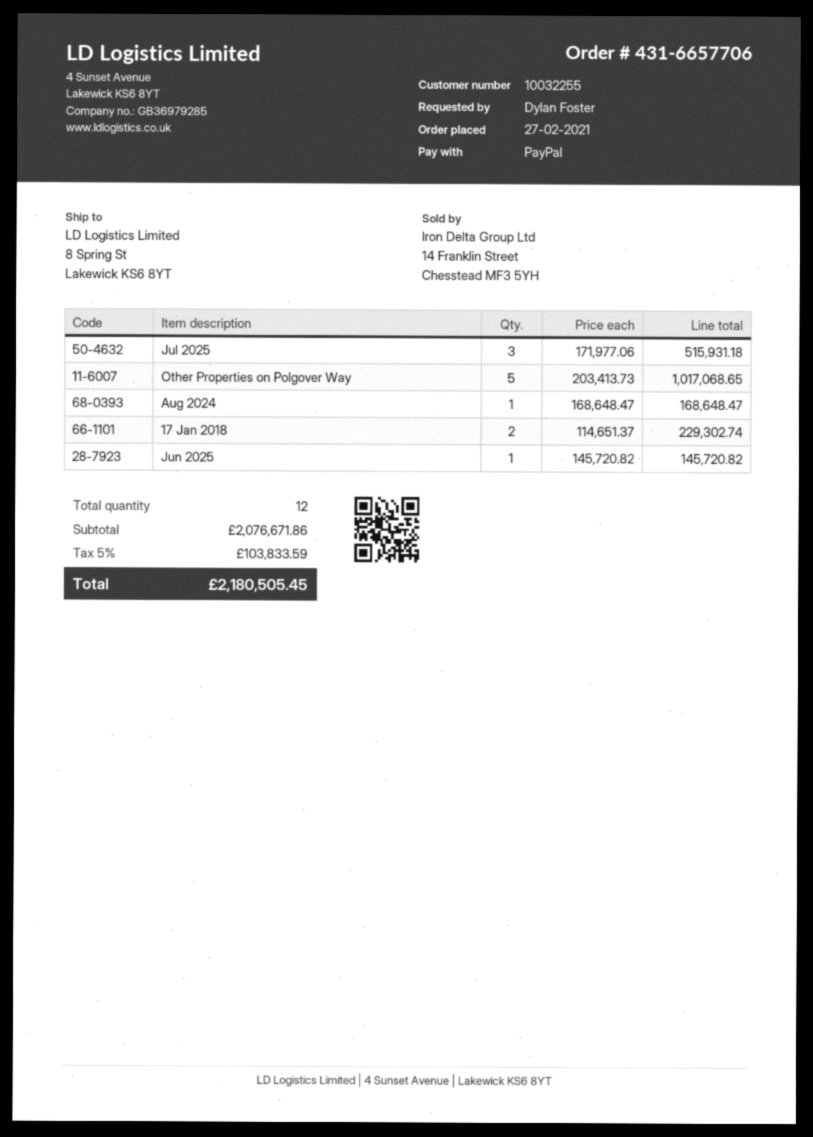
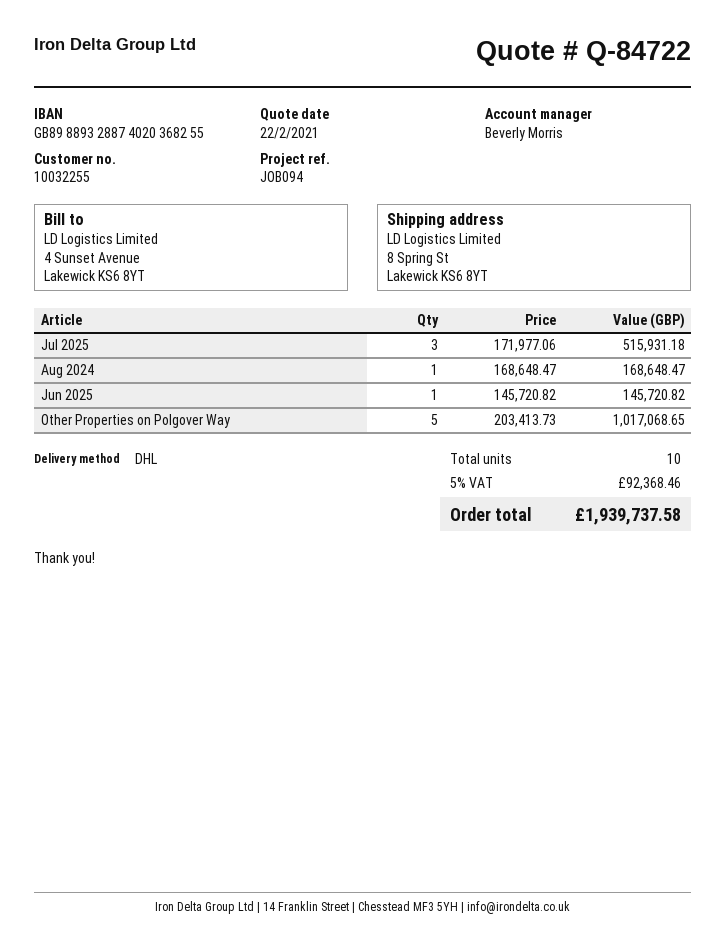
17 Jan 2018: 2 x 114651.37 = 229302.74 -> none
total quantity: 12 -> 10
tax: 5% = 103833.59 -> 5% = 92368.46
total: 2180505.45 -> 1939737.58

